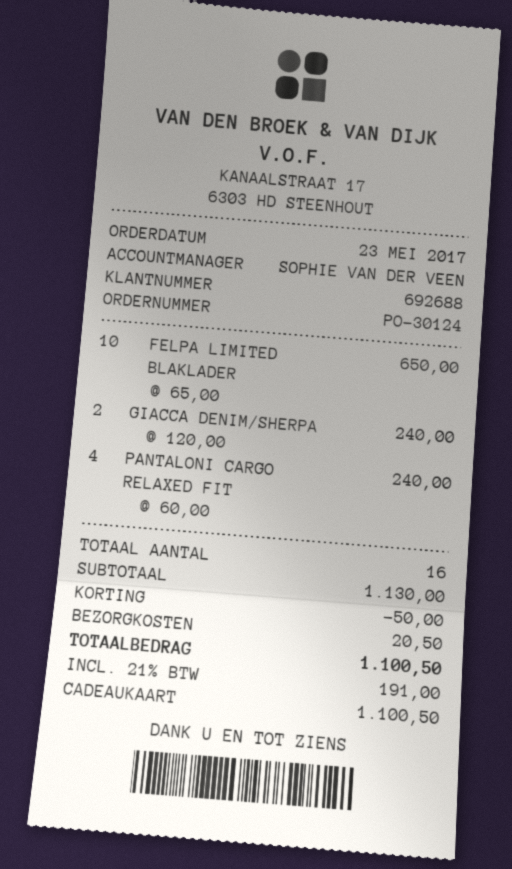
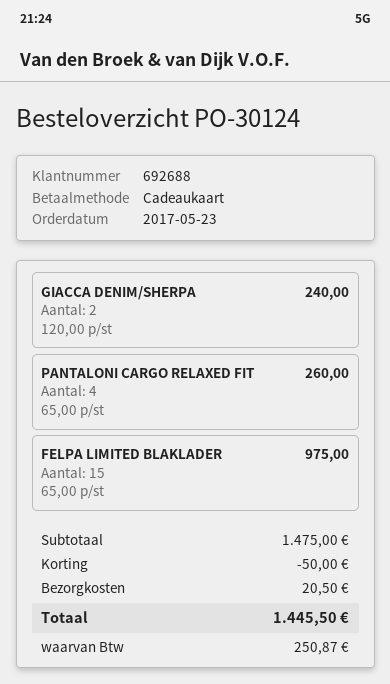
FELPA LIMITED BLAKLADER: 10 x 65.00 = 650.00 -> 15 x 65.00 = 975.00
PANTALONI CARGO RELAXED FIT: 4 x 60.00 = 240.00 -> 4 x 65.00 = 260.00
subtotal: 1130.00 -> 1475.00
tax: 191.00 -> 250.87
total: 1100.50 -> 1445.50

